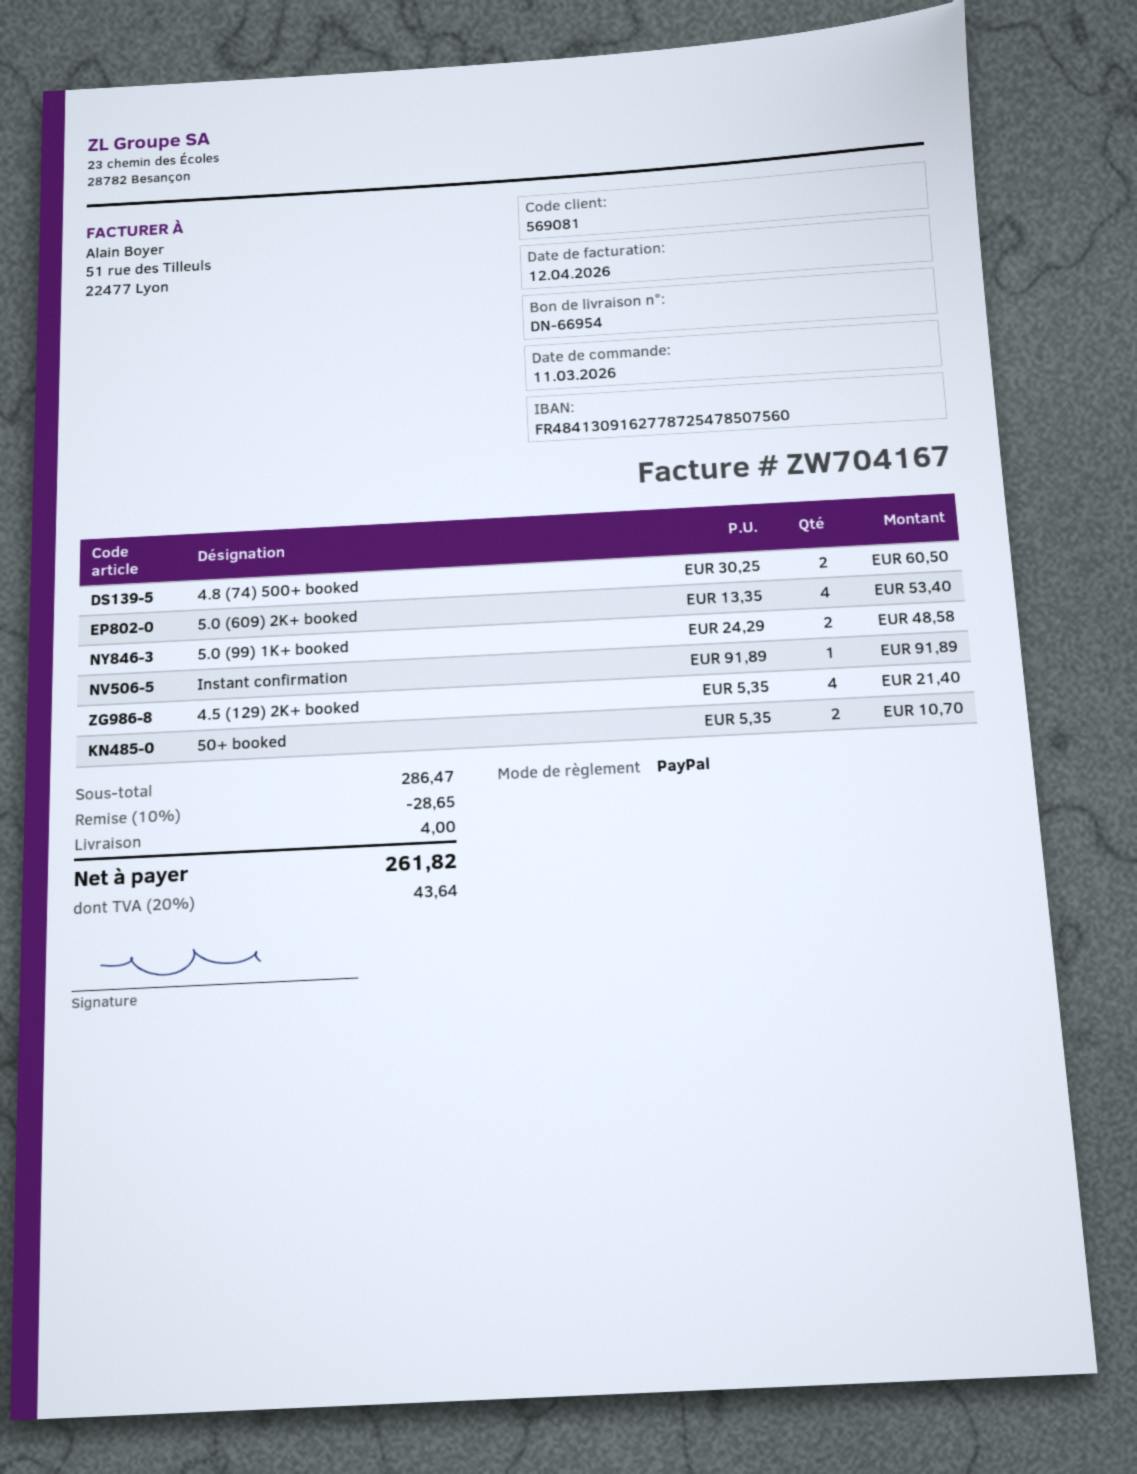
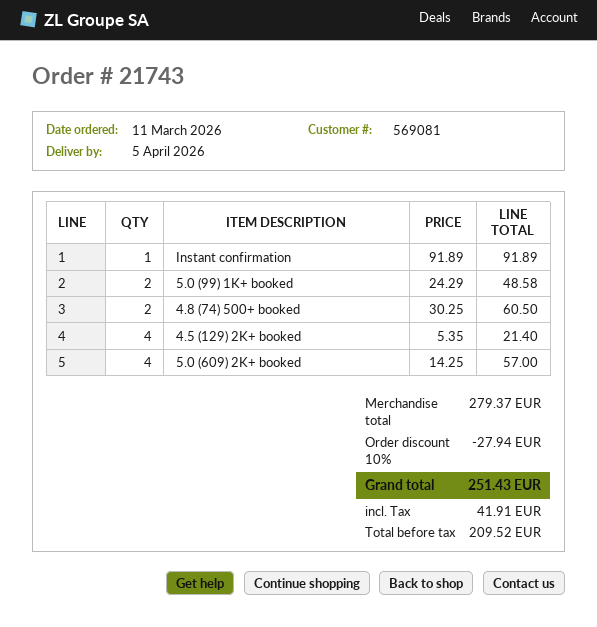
5.0 (609) 2K+ booked: 4 x 13.35 = 53.40 -> 4 x 14.25 = 57.00
50+ booked: 2 x 5.35 = 10.70 -> none
subtotal: 286.47 -> 279.37
discount: 10% = 28.65 -> 10% = 27.94
shipping: 4.00 -> none
tax: 43.64 -> 41.91
total: 261.82 -> 251.43

